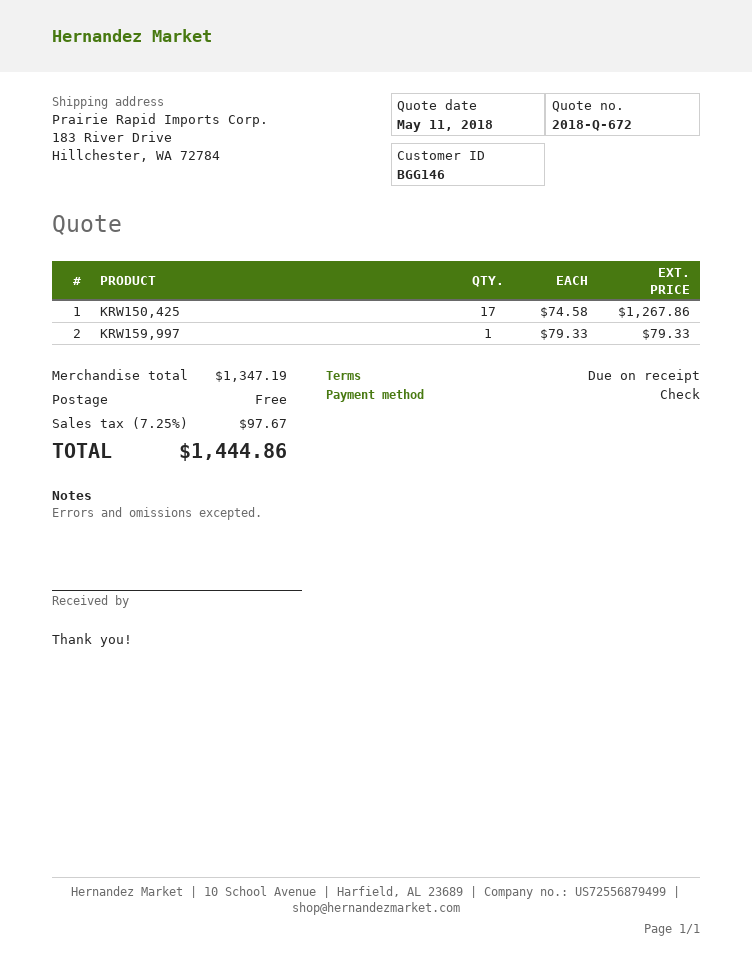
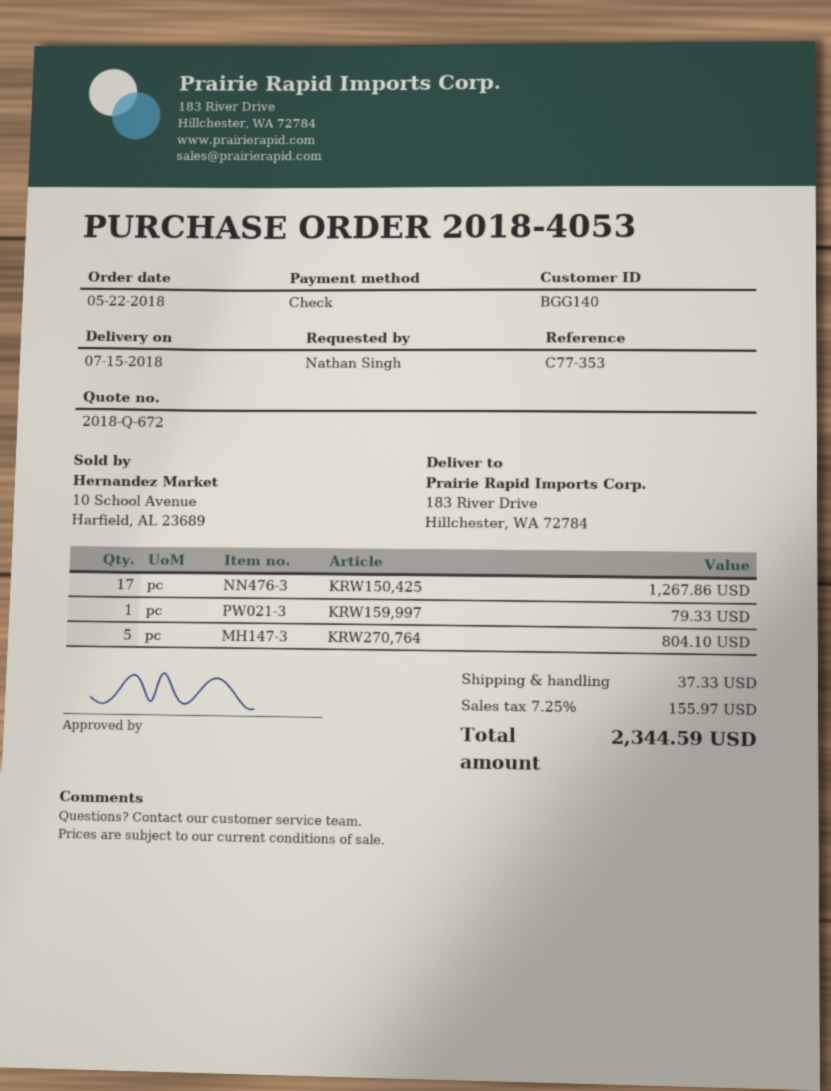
customer number: BGG146 -> BGG140
KRW270,764: none -> 5 for 804.10
shipping: 0.00 -> 37.33
tax: 7.25% = 97.67 -> 7.25% = 155.97
total: 1444.86 -> 2344.59

